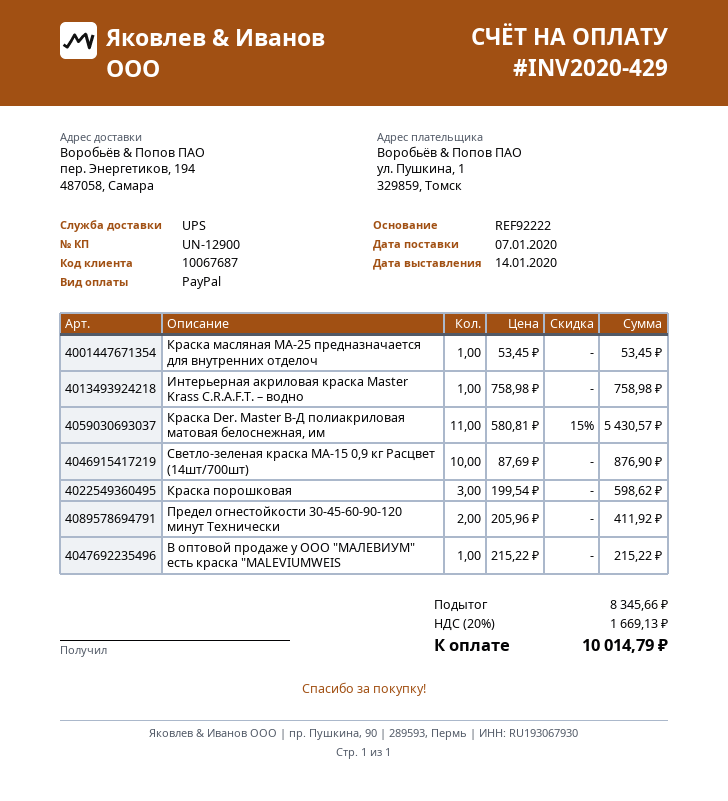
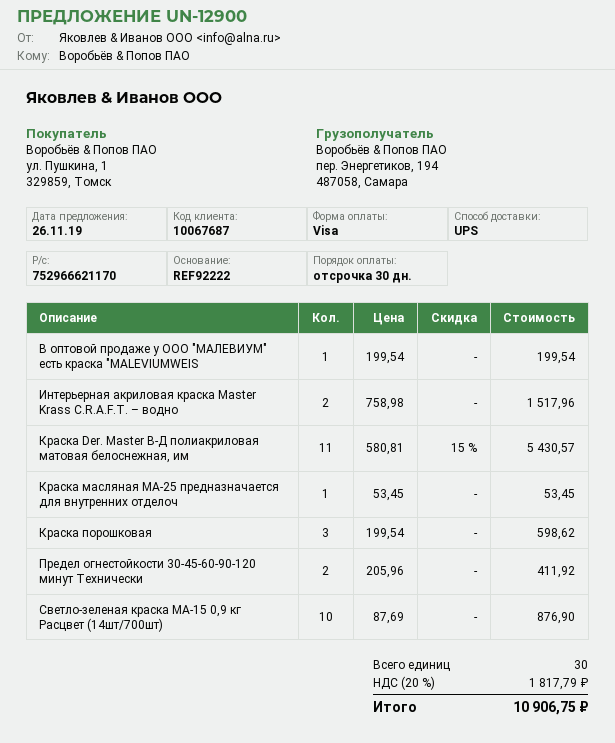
payment method: PayPal -> Visa
Интерьерная акриловая краска Master Krass C.R.A.F.T. – водно: 1 x 758.98 = 758.98 -> 2 x 758.98 = 1517.96
В оптовой продаже у ООО "МАЛЕВИУМ" есть краска "MALEVIUMWEIS: 1 x 215.22 = 215.22 -> 1 x 199.54 = 199.54
tax: 20% = 1669.13 -> 20% = 1817.79
total: 10014.79 -> 10906.75

